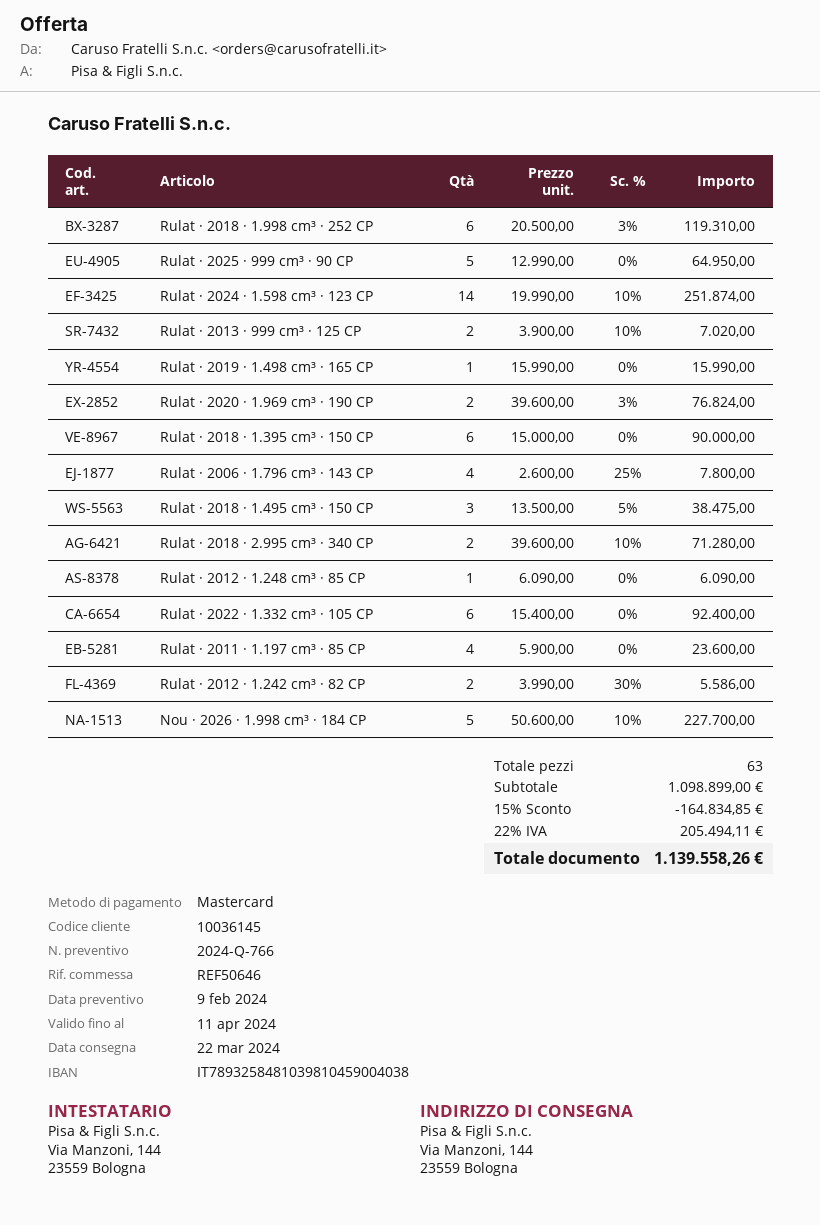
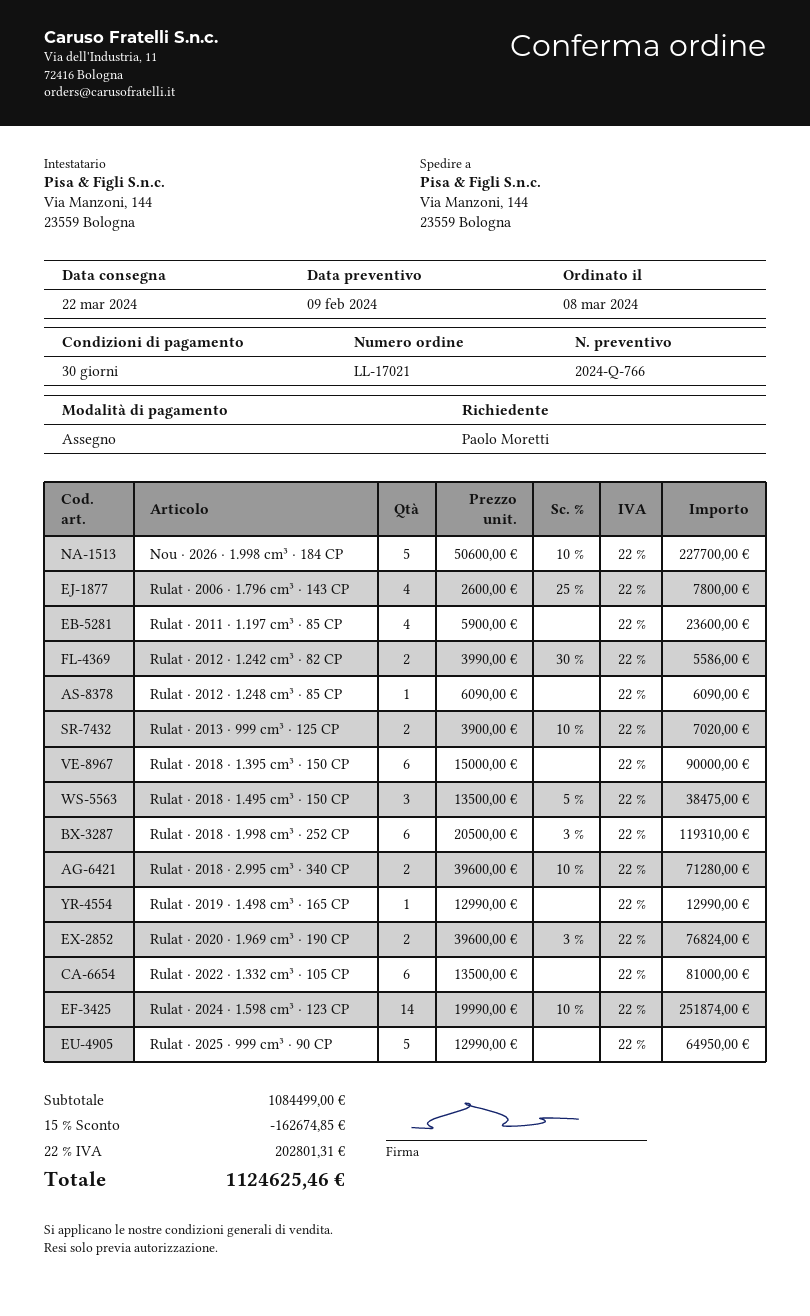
payment method: Mastercard -> cheque
Rulat · 2019 · 1.498 cm³ · 165 CP: 1 x 15990.00 = 15990.00 -> 1 x 12990.00 = 12990.00
Rulat · 2022 · 1.332 cm³ · 105 CP: 6 x 15400.00 = 92400.00 -> 6 x 13500.00 = 81000.00
subtotal: 1098899.00 -> 1084499.00
discount: 15% = 164834.85 -> 15% = 162674.85
tax: 22% = 205494.11 -> 22% = 202801.31
total: 1139558.26 -> 1124625.46

